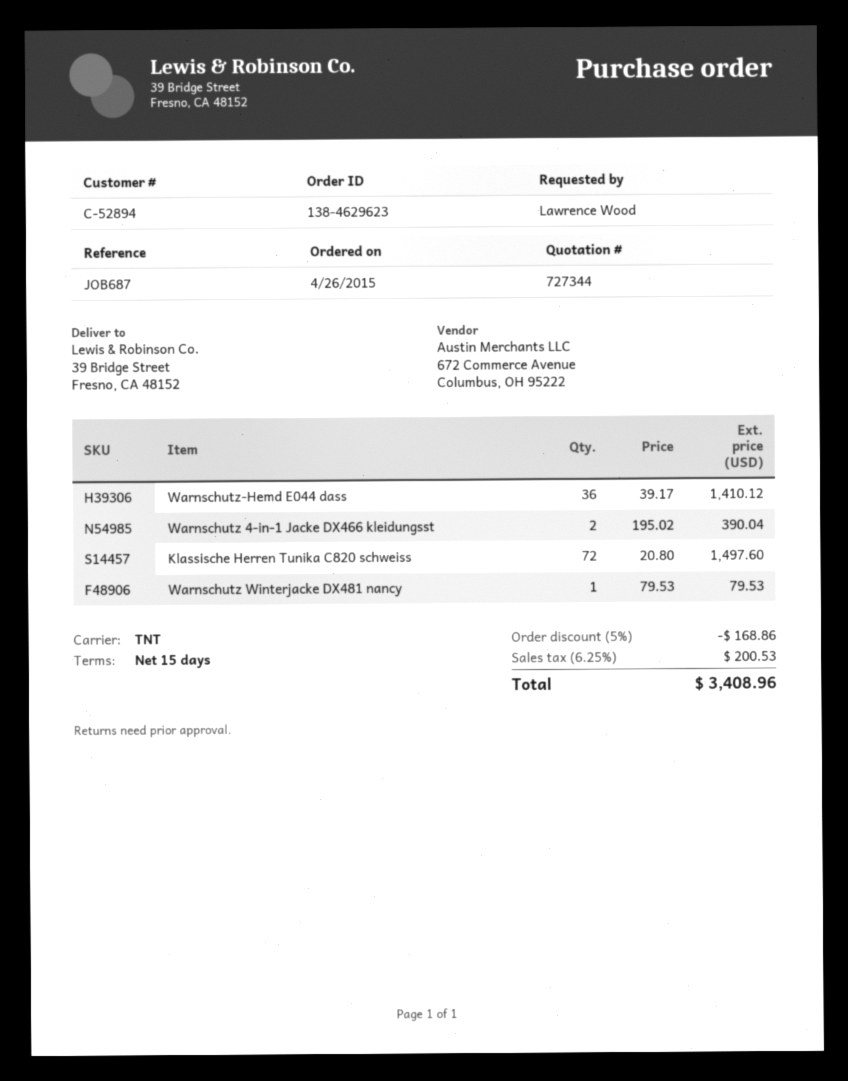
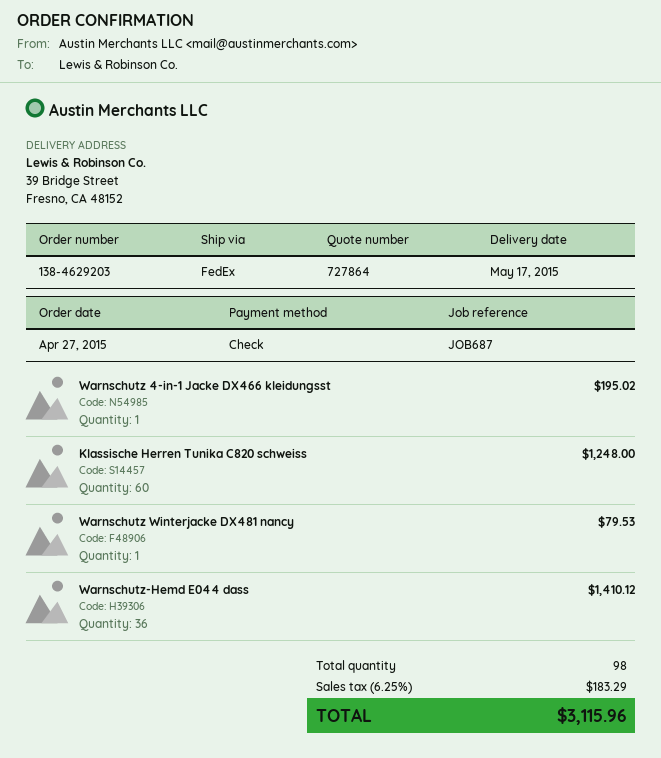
quote number: 727344 -> 727864
order number: 138-4629623 -> 138-4629203
order date: 2015-04-26 -> 2015-04-27
shipping method: TNT -> FedEx
Warnschutz 4-in-1 Jacke DX466 kleidungsst: 2 for 390.04 -> 1 for 195.02
Klassische Herren Tunika C820 schweiss: 72 for 1497.60 -> 60 for 1248.00
discount: 5% = 168.86 -> none
tax: 6.25% = 200.53 -> 6.25% = 183.29
total: 3408.96 -> 3115.96

